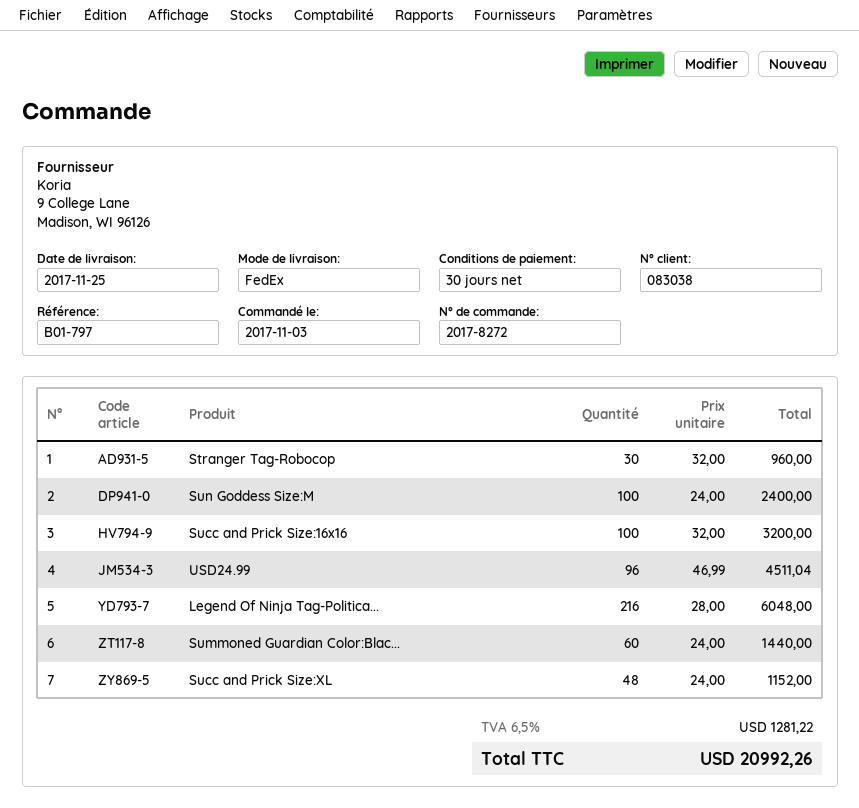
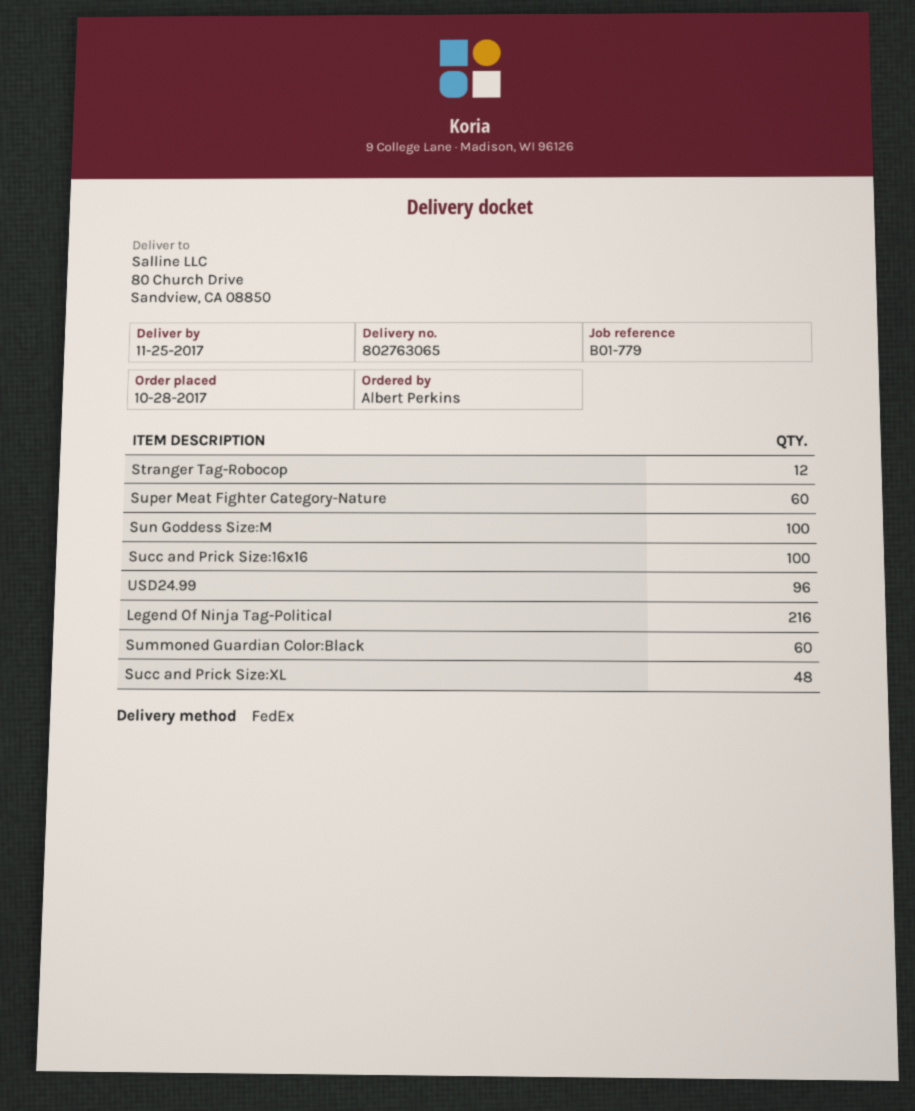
order date: 2017-11-03 -> 2017-10-28
reference: B01-797 -> B01-779
Stranger Tag-Robocop: 30 -> 12
Super Meat Fighter Category-Nature: none -> 60

